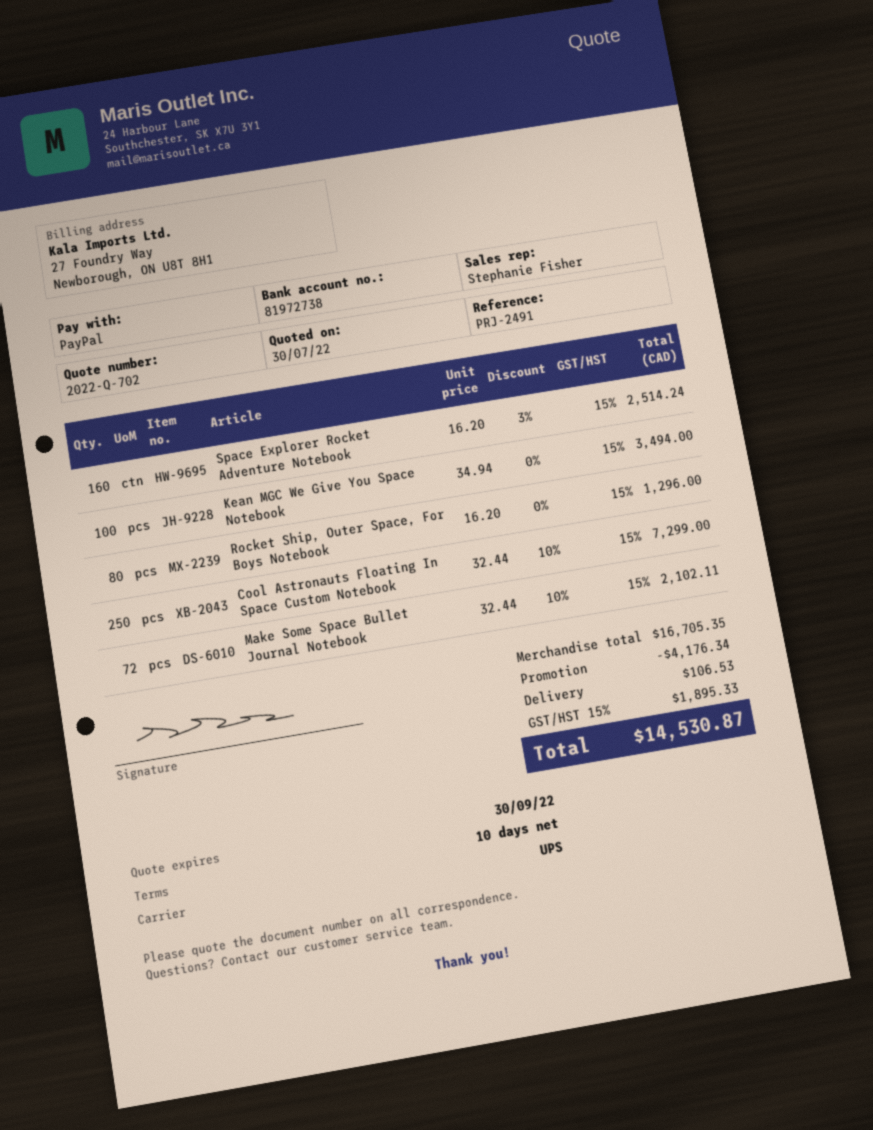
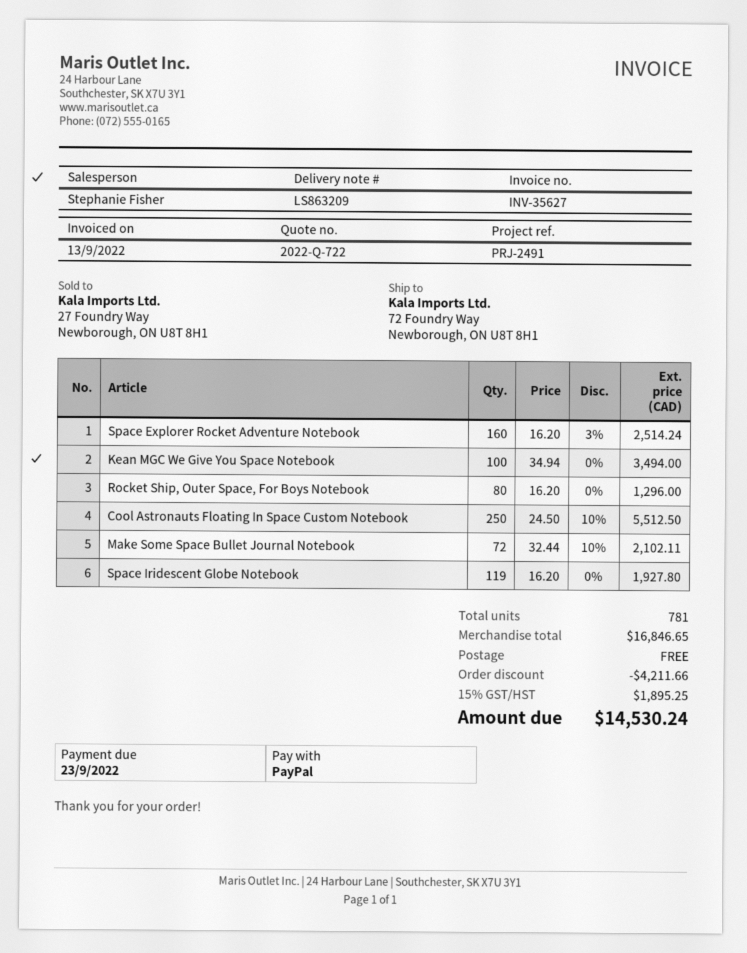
quote number: 2022-Q-702 -> 2022-Q-722
Cool Astronauts Floating In Space Custom Notebook: 250 x 32.44 - 10% = 7299.00 -> 250 x 24.50 - 10% = 5512.50
Space Iridescent Globe Notebook: none -> 119 x 16.20 = 1927.80
subtotal: 16705.35 -> 16846.65
discount: 4176.34 -> 4211.66
shipping: 106.53 -> 0.00
tax: 15% = 1895.33 -> 15% = 1895.25
total: 14530.87 -> 14530.24

